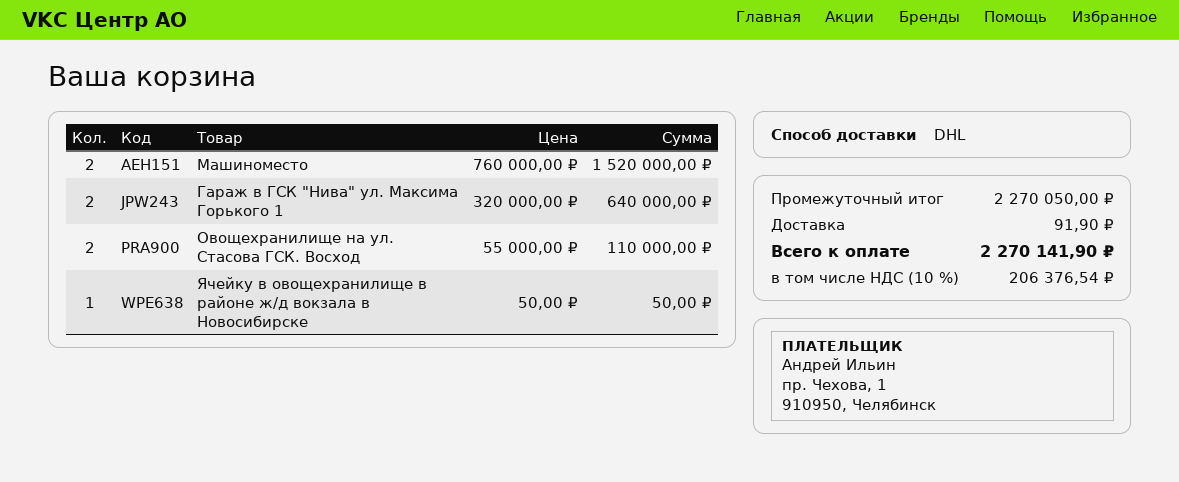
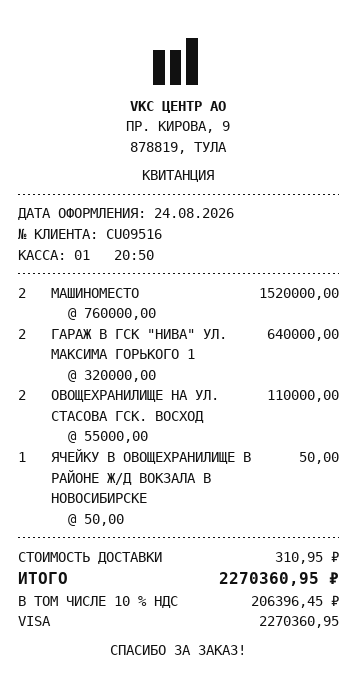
shipping: 91.90 -> 310.95
tax: 10% = 206376.54 -> 10% = 206396.45
total: 2270141.90 -> 2270360.95

